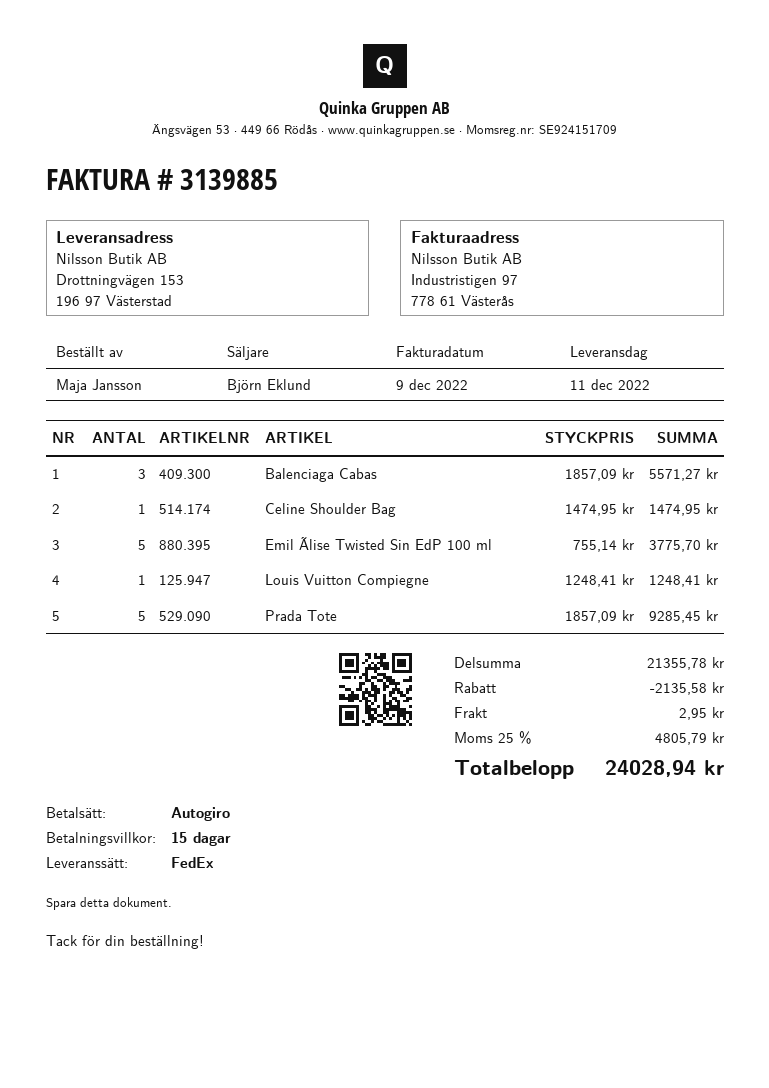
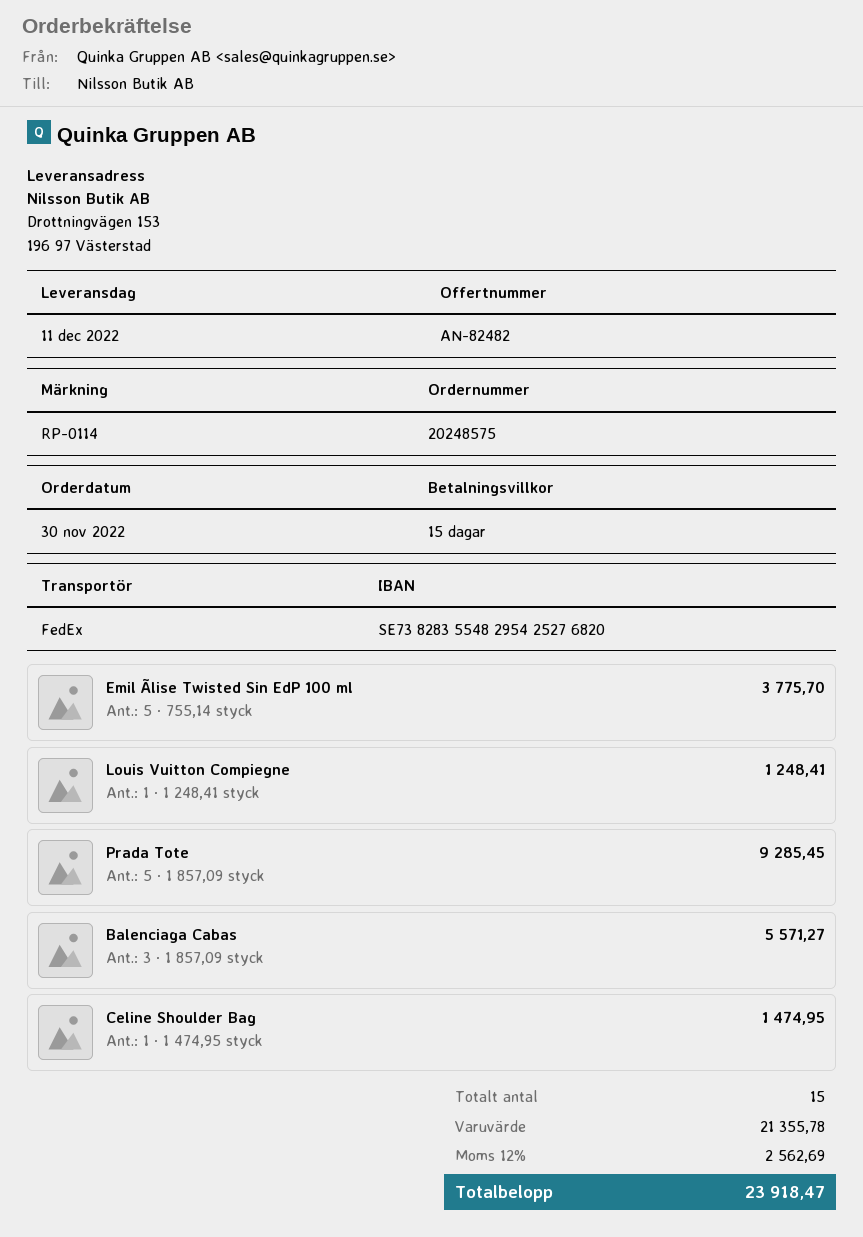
discount: 2135.58 -> none
shipping: 2.95 -> none
tax: 25% = 4805.79 -> 12% = 2562.69
total: 24028.94 -> 23918.47

